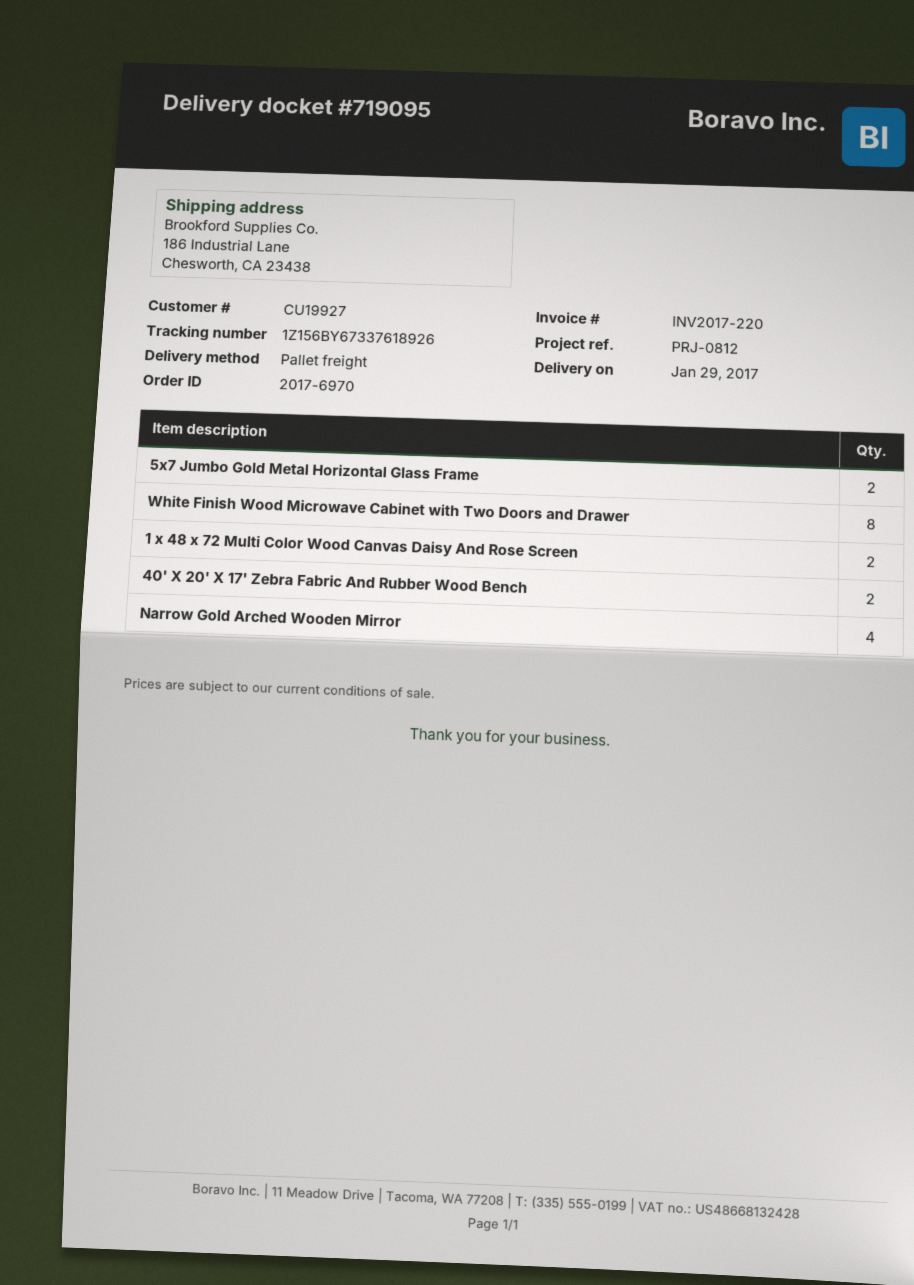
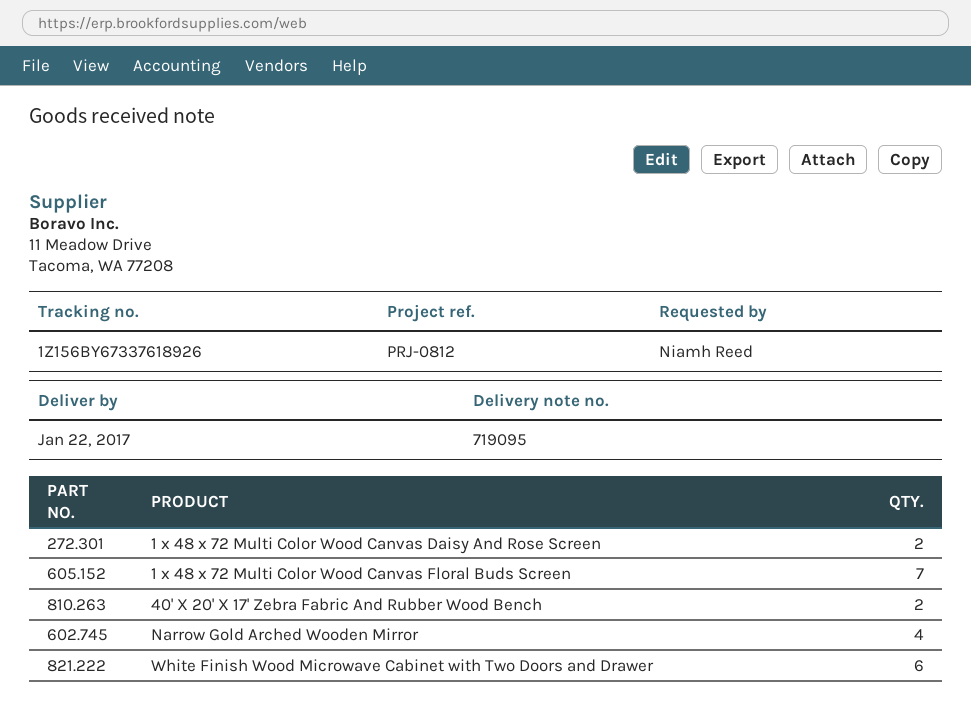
delivery date: 2017-01-29 -> 2017-01-22
5x7 Jumbo Gold Metal Horizontal Glass Frame: 2 -> none
White Finish Wood Microwave Cabinet with Two Doors and Drawer: 8 -> 6
1 x 48 x 72 Multi Color Wood Canvas Floral Buds Screen: none -> 7

